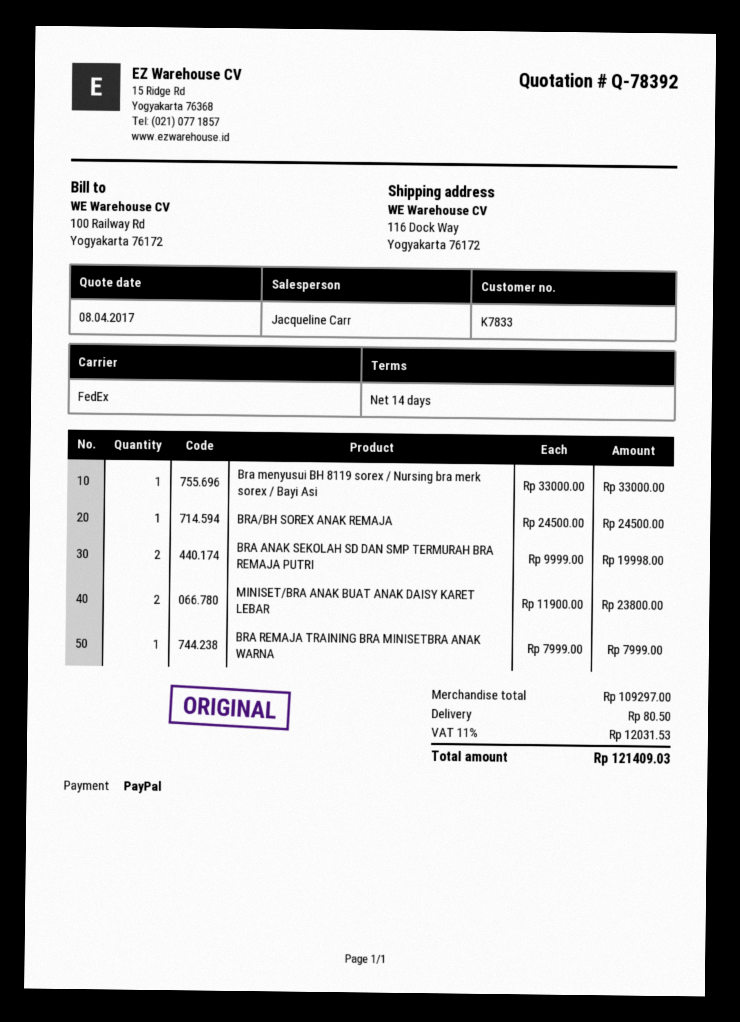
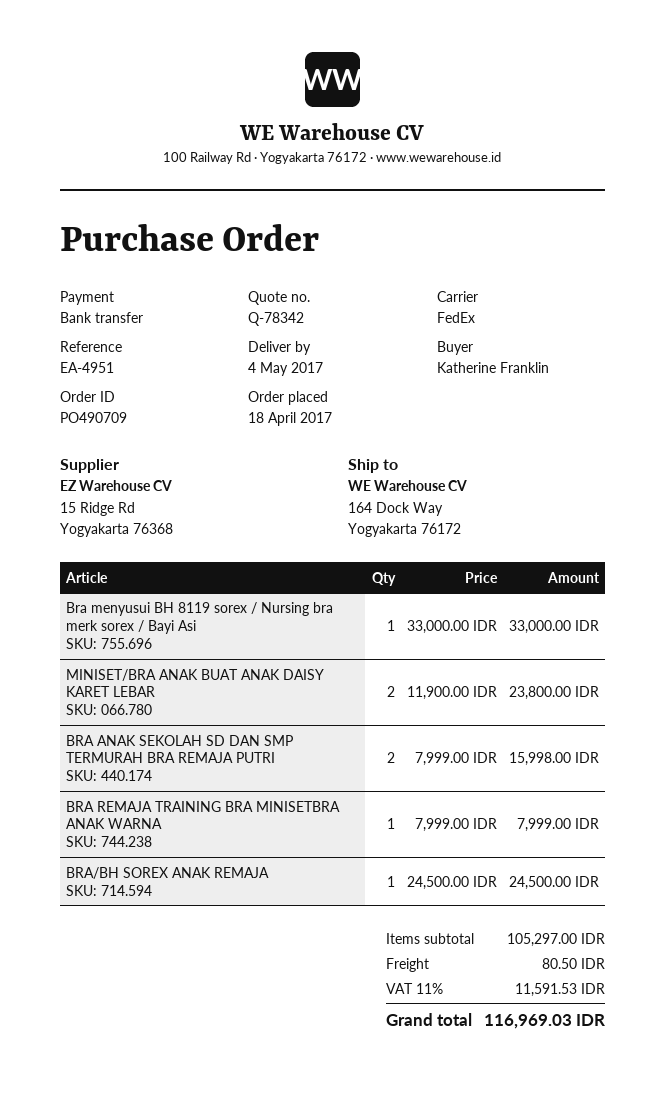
quote number: Q-78392 -> Q-78342
payment method: PayPal -> bank transfer
ship to: 116 Dock Way, Yogyakarta 76172 -> 164 Dock Way, Yogyakarta 76172
BRA ANAK SEKOLAH SD DAN SMP TERMURAH BRA REMAJA PUTRI: 2 x 9999.00 = 19998.00 -> 2 x 7999.00 = 15998.00
subtotal: 109297.00 -> 105297.00
tax: 11% = 12031.53 -> 11% = 11591.53
total: 121409.03 -> 116969.03

